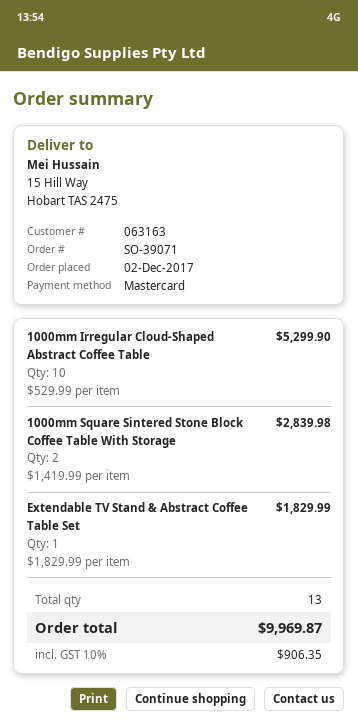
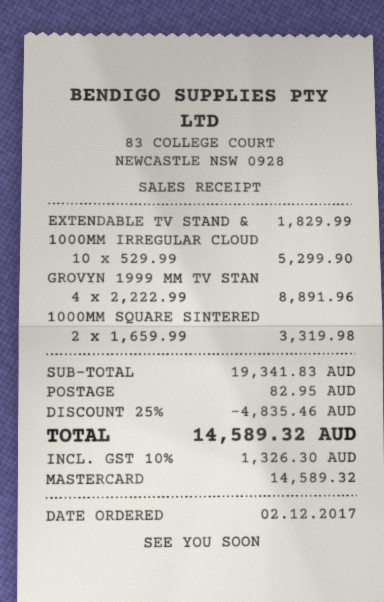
1000mm Square Sintered Stone Block Coffee Table With Storage: 2 x 1419.99 = 2839.98 -> 2 x 1659.99 = 3319.98
GROVYN 1999 MM TV STAN: none -> 4 x 2222.99 = 8891.96
discount: none -> 25% = 4835.46
shipping: none -> 82.95
tax: 10% = 906.35 -> 10% = 1326.30
total: 9969.87 -> 14589.32

